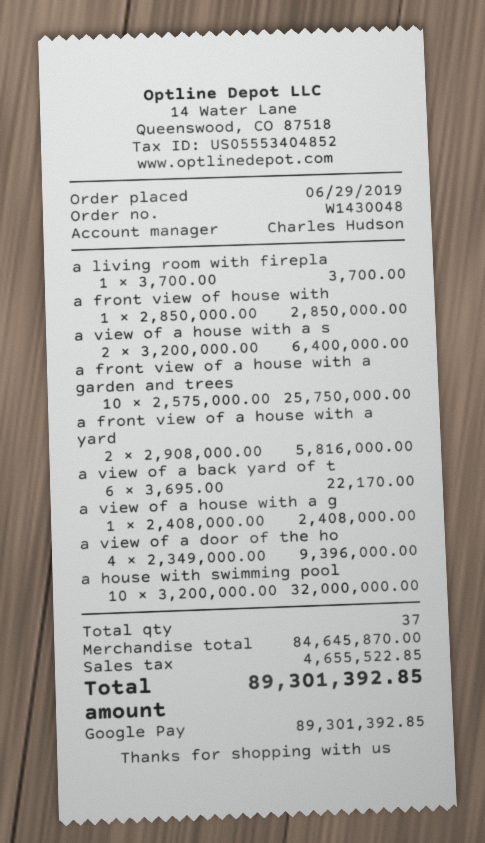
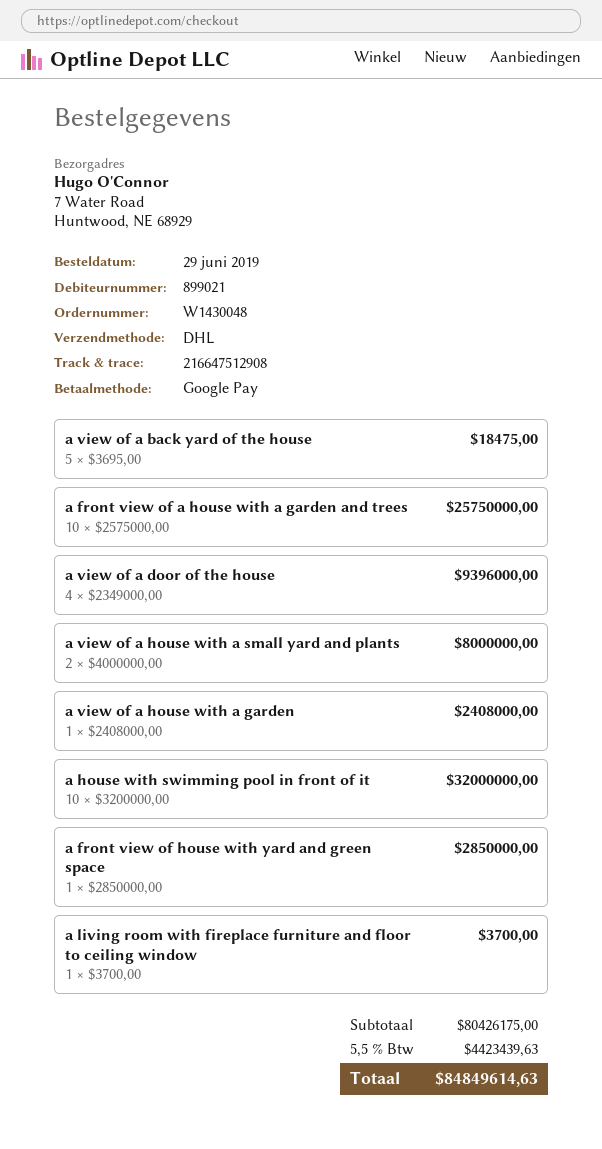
a view of a house with a s: 2 x 3200000.00 = 6400000.00 -> 2 x 4000000.00 = 8000000.00
a front view of a house with a yard: 2 x 2908000.00 = 5816000.00 -> none
a view of a back yard of t: 6 x 3695.00 = 22170.00 -> 5 x 3695.00 = 18475.00
subtotal: 84645870.00 -> 80426175.00
tax: 4655522.85 -> 4423439.63
total: 89301392.85 -> 84849614.63

